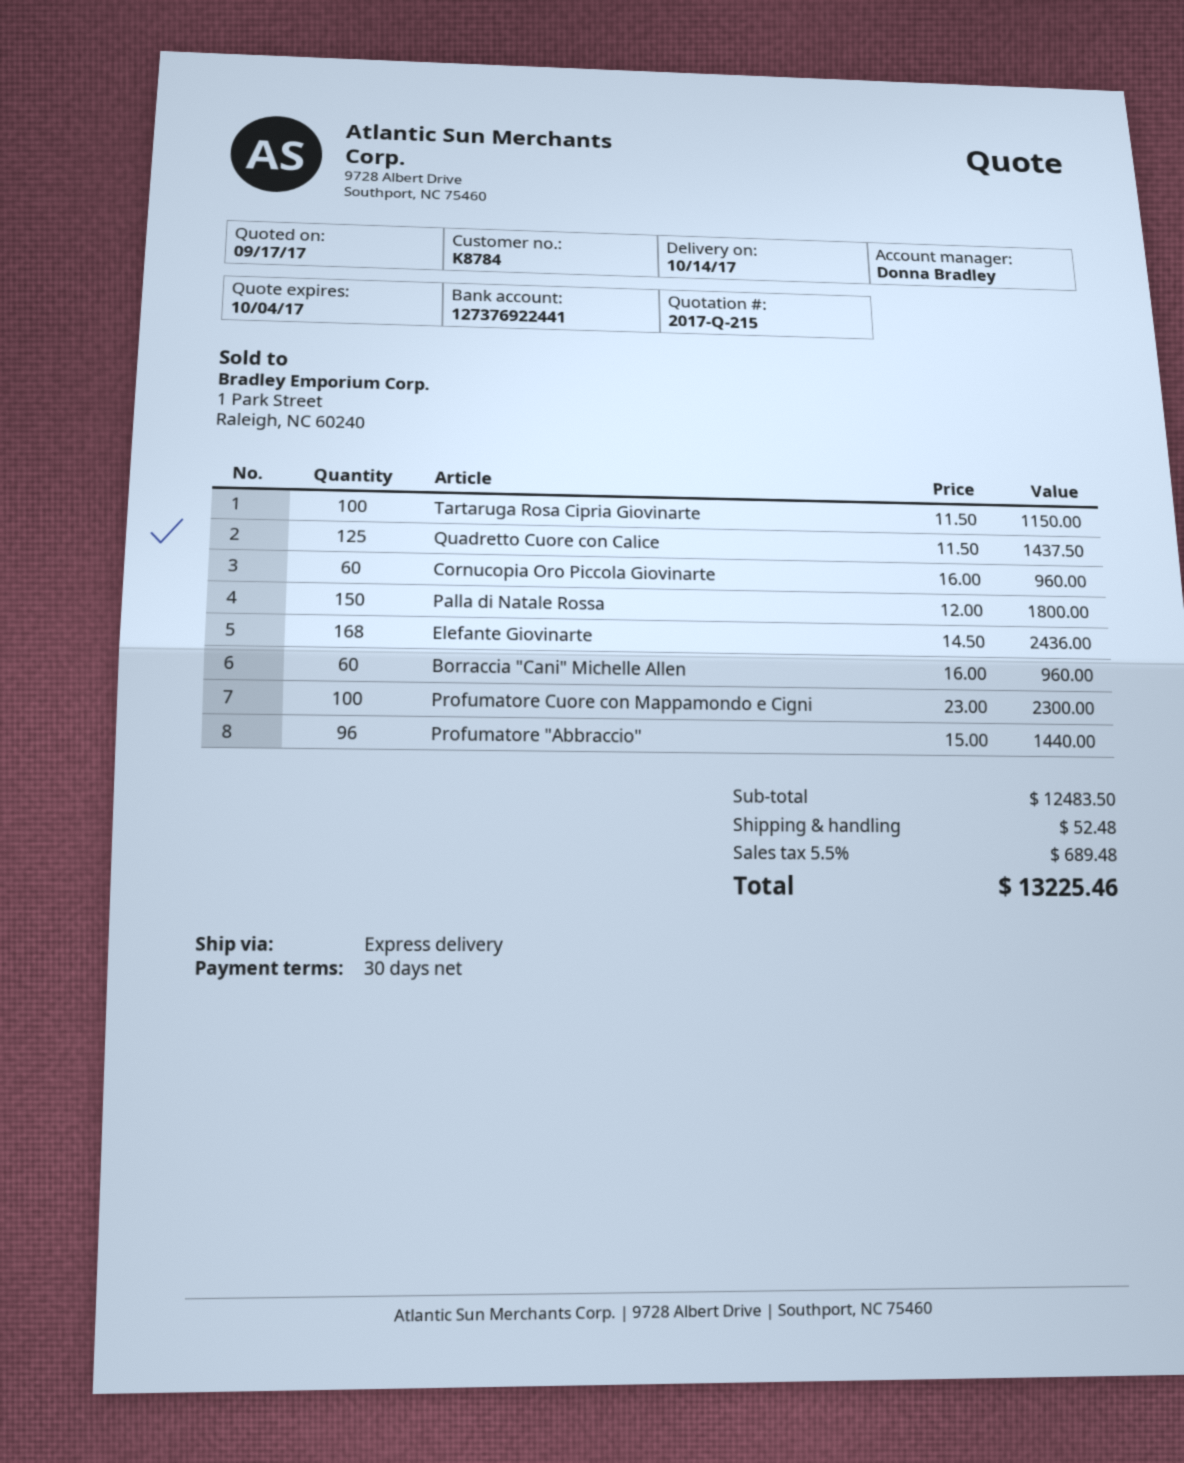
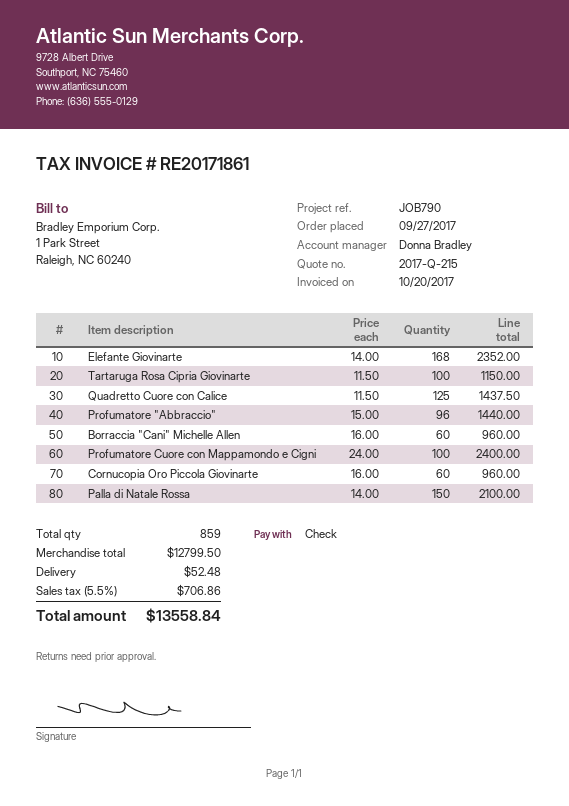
Palla di Natale Rossa: 150 x 12.00 = 1800.00 -> 150 x 14.00 = 2100.00
Elefante Giovinarte: 168 x 14.50 = 2436.00 -> 168 x 14.00 = 2352.00
Profumatore Cuore con Mappamondo e Cigni: 100 x 23.00 = 2300.00 -> 100 x 24.00 = 2400.00
subtotal: 12483.50 -> 12799.50
tax: 5.5% = 689.48 -> 5.5% = 706.86
total: 13225.46 -> 13558.84

